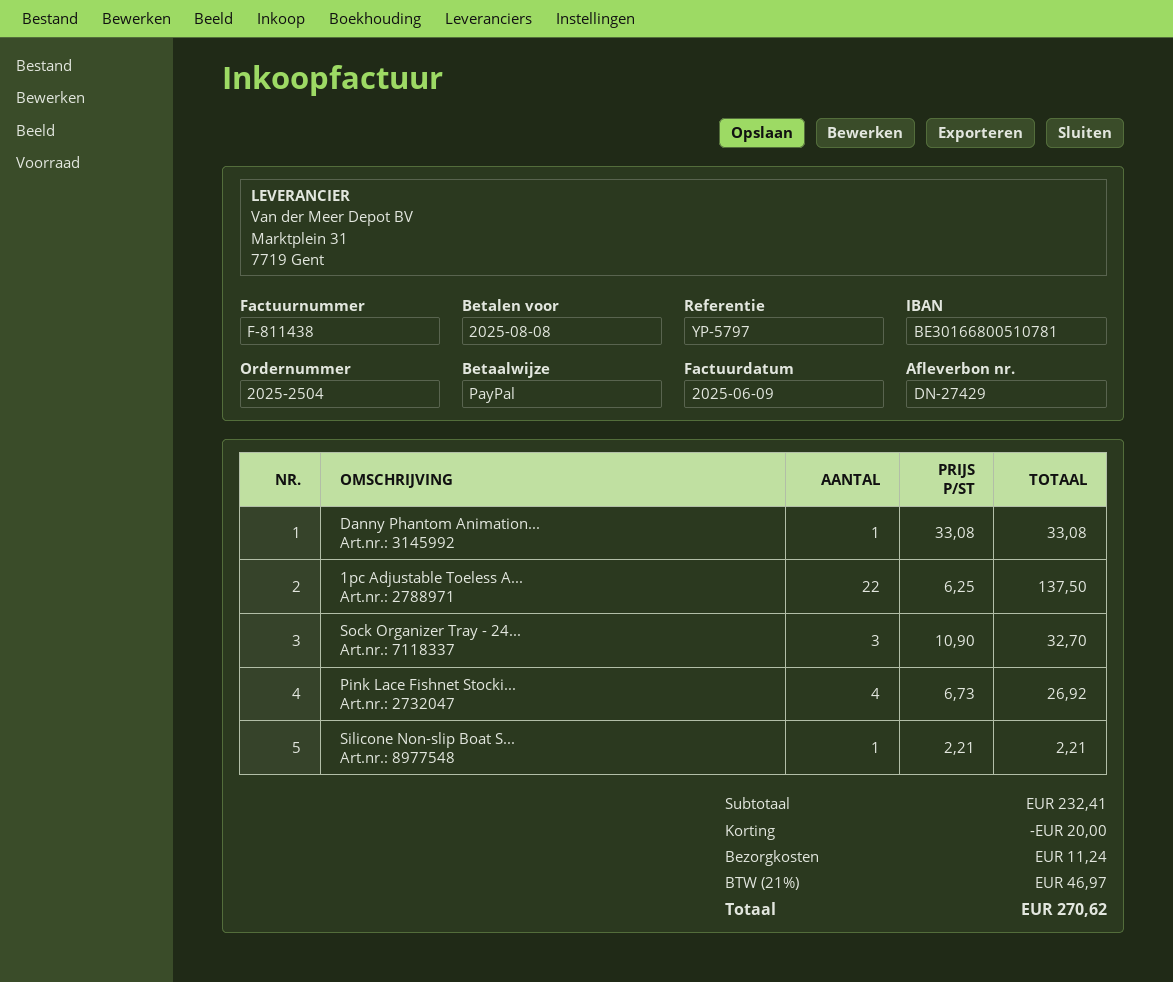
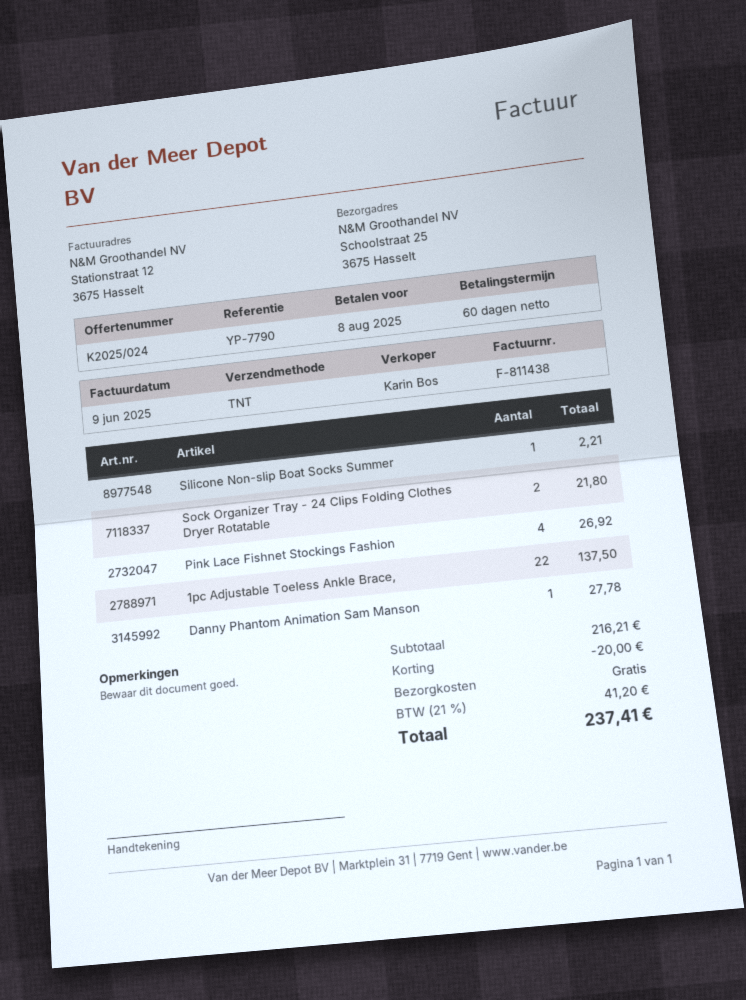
reference: YP-5797 -> YP-7790
Danny Phantom Animation...: 1 for 33.08 -> 1 for 27.78
Sock Organizer Tray - 24...: 3 for 32.70 -> 2 for 21.80
subtotal: 232.41 -> 216.21
shipping: 11.24 -> 0.00
tax: 21% = 46.97 -> 21% = 41.20
total: 270.62 -> 237.41

